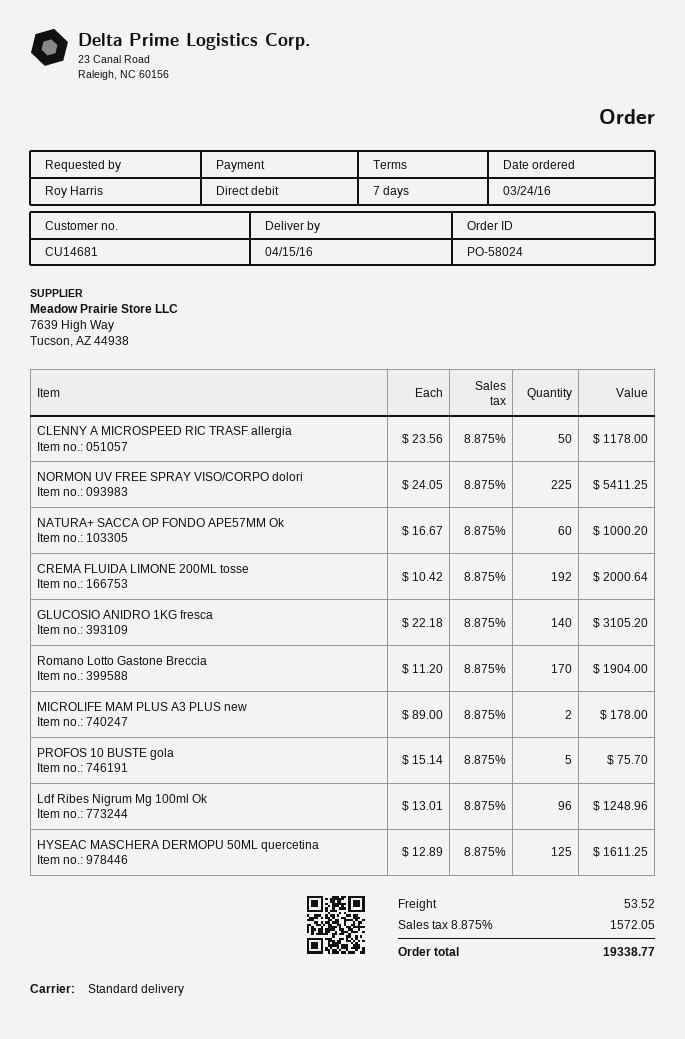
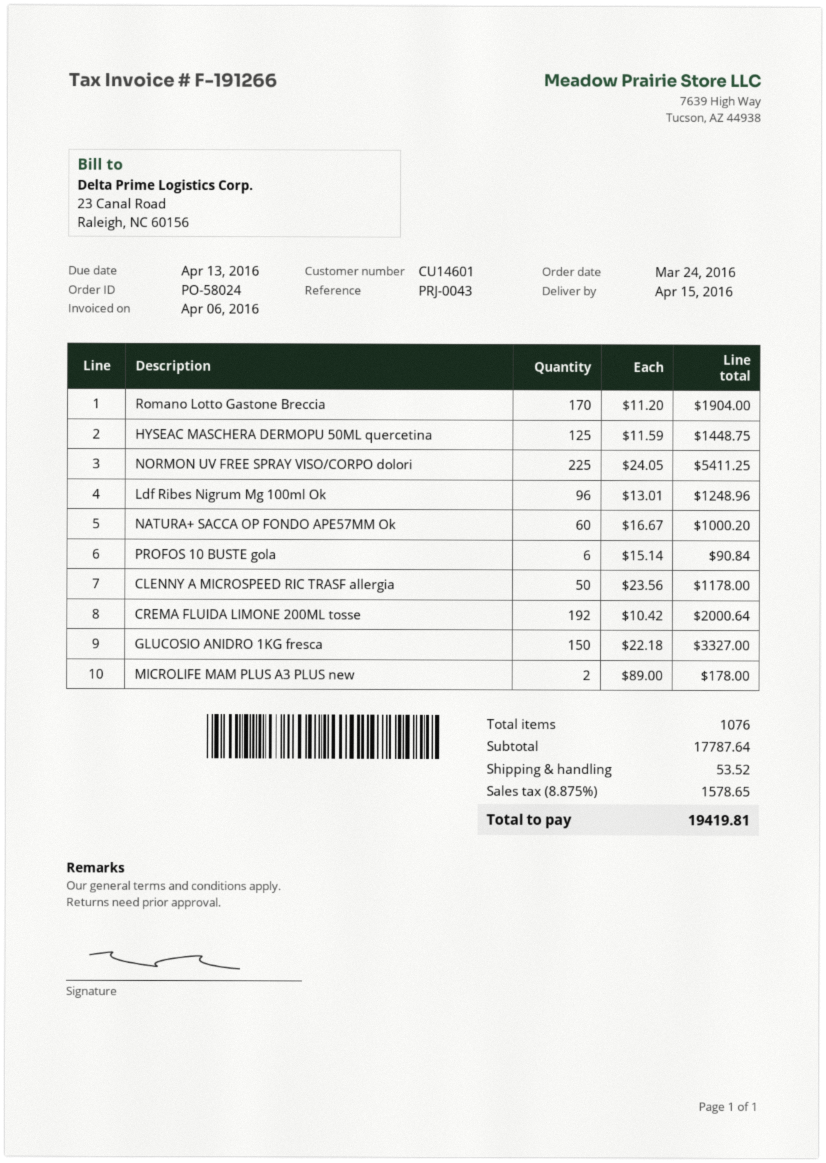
customer number: CU14681 -> CU14601
GLUCOSIO ANIDRO 1KG fresca: 140 x 22.18 = 3105.20 -> 150 x 22.18 = 3327.00
PROFOS 10 BUSTE gola: 5 x 15.14 = 75.70 -> 6 x 15.14 = 90.84
HYSEAC MASCHERA DERMOPU 50ML quercetina: 125 x 12.89 = 1611.25 -> 125 x 11.59 = 1448.75
tax: 8.875% = 1572.05 -> 8.875% = 1578.65
total: 19338.77 -> 19419.81

